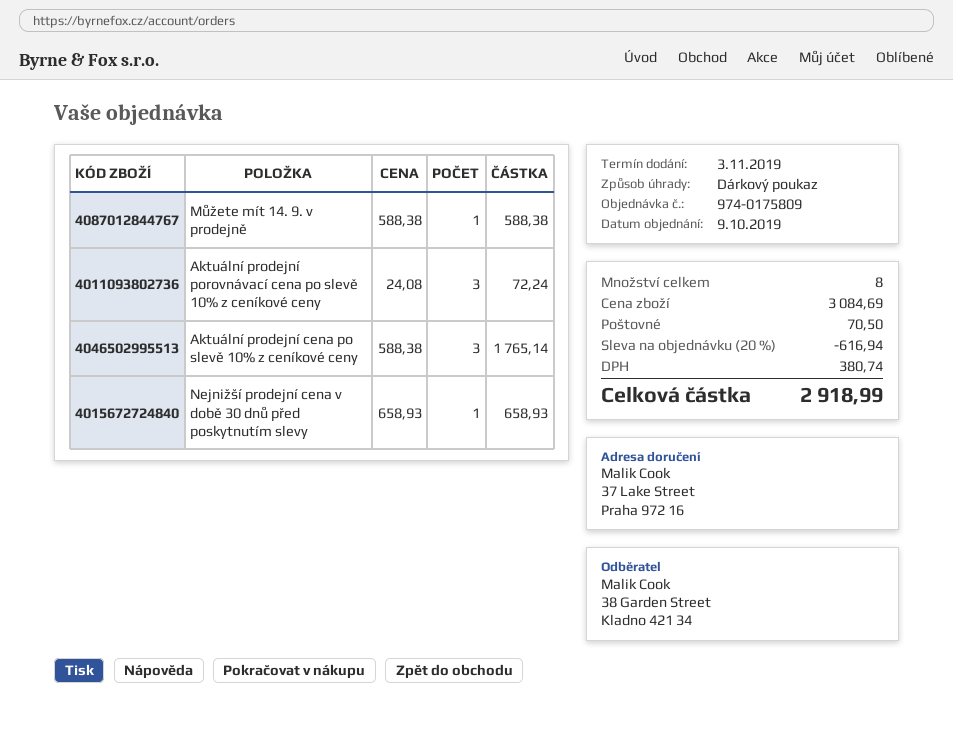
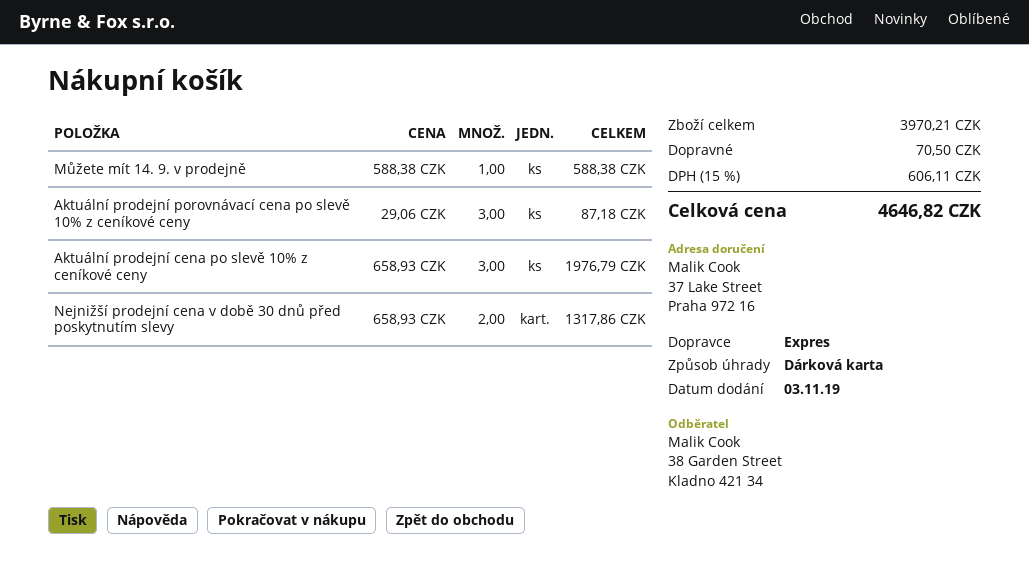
Aktuální prodejní porovnávací cena po slevě 10% z ceníkové ceny: 3 x 24.08 = 72.24 -> 3 x 29.06 = 87.18
Aktuální prodejní cena po slevě 10% z ceníkové ceny: 3 x 588.38 = 1765.14 -> 3 x 658.93 = 1976.79
Nejnižší prodejní cena v době 30 dnů před poskytnutím slevy: 1 x 658.93 = 658.93 -> 2 x 658.93 = 1317.86
subtotal: 3084.69 -> 3970.21
discount: 20% = 616.94 -> none
tax: 380.74 -> 606.11
total: 2918.99 -> 4646.82

